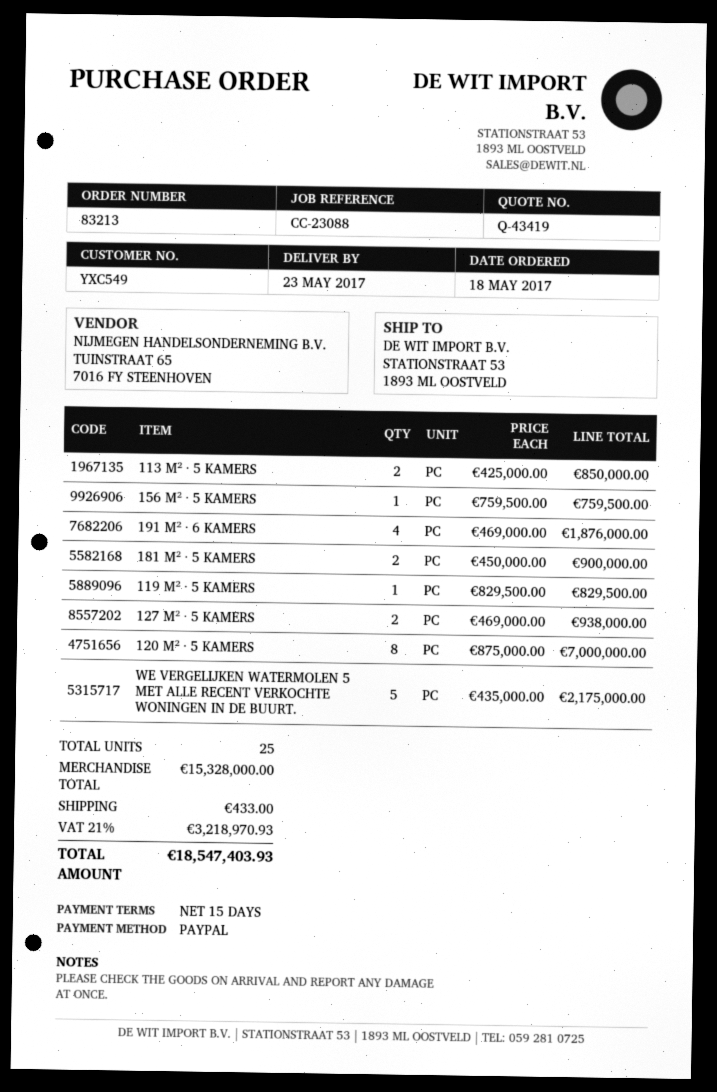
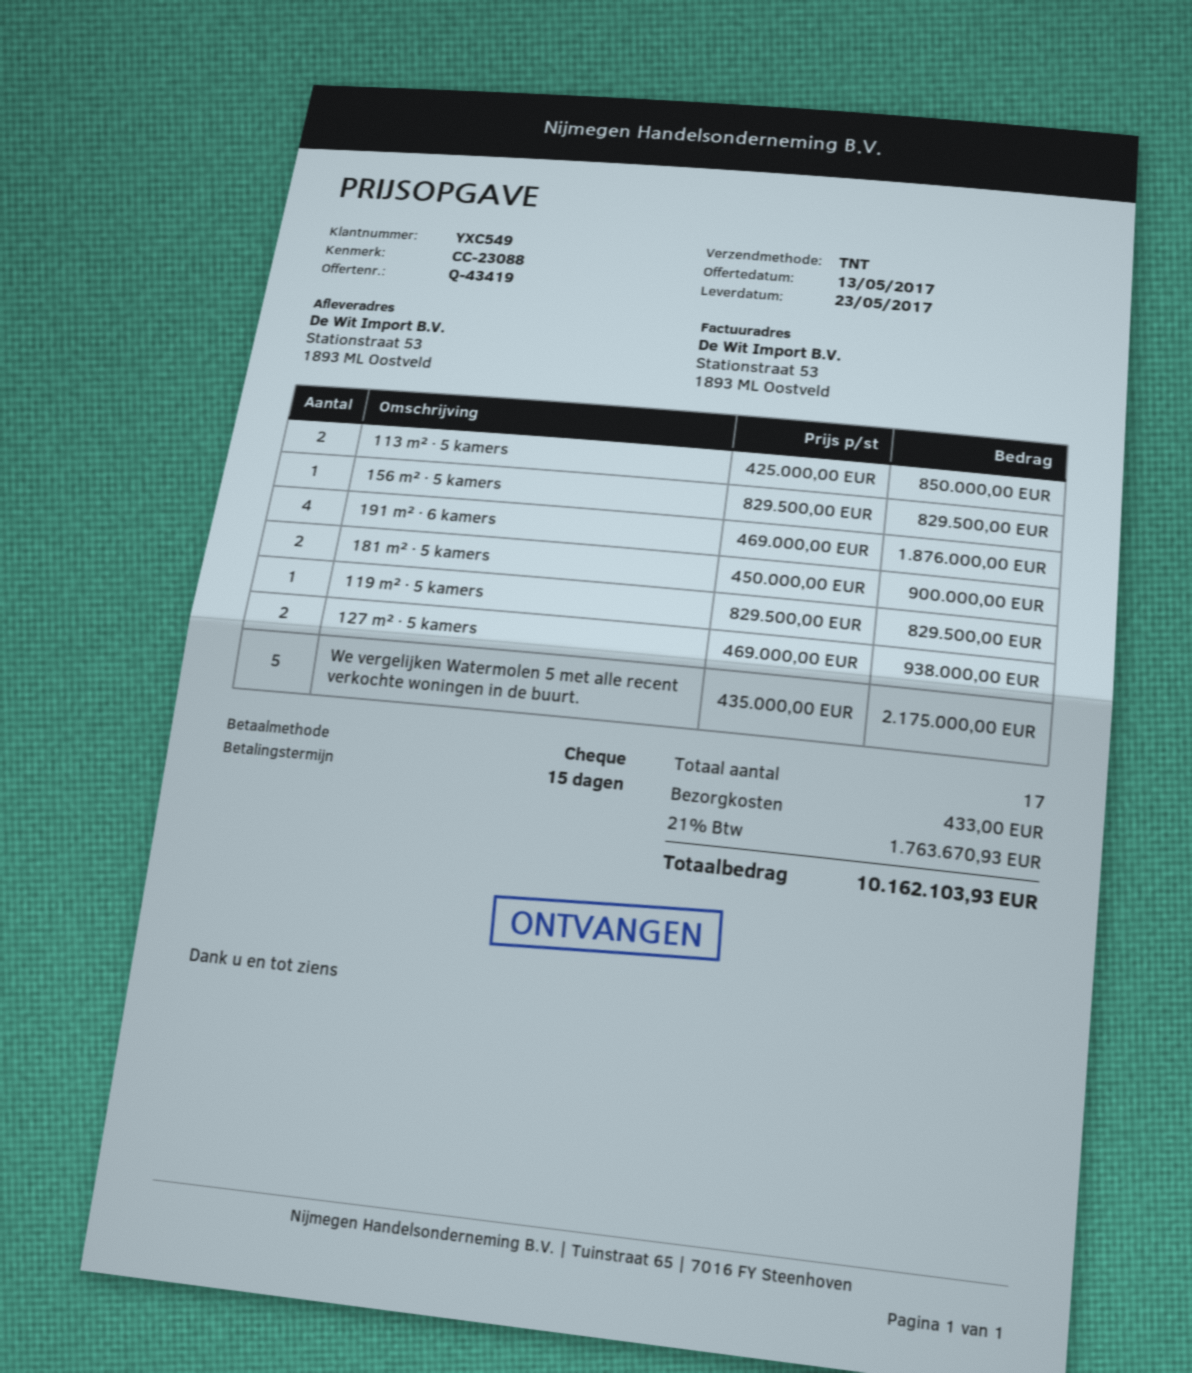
payment method: PayPal -> cheque
156 M² · 5 KAMERS: 1 x 759500.00 = 759500.00 -> 1 x 829500.00 = 829500.00
120 M² · 5 KAMERS: 8 x 875000.00 = 7000000.00 -> none
total quantity: 25 -> 17
tax: 21% = 3218970.93 -> 21% = 1763670.93
total: 18547403.93 -> 10162103.93

